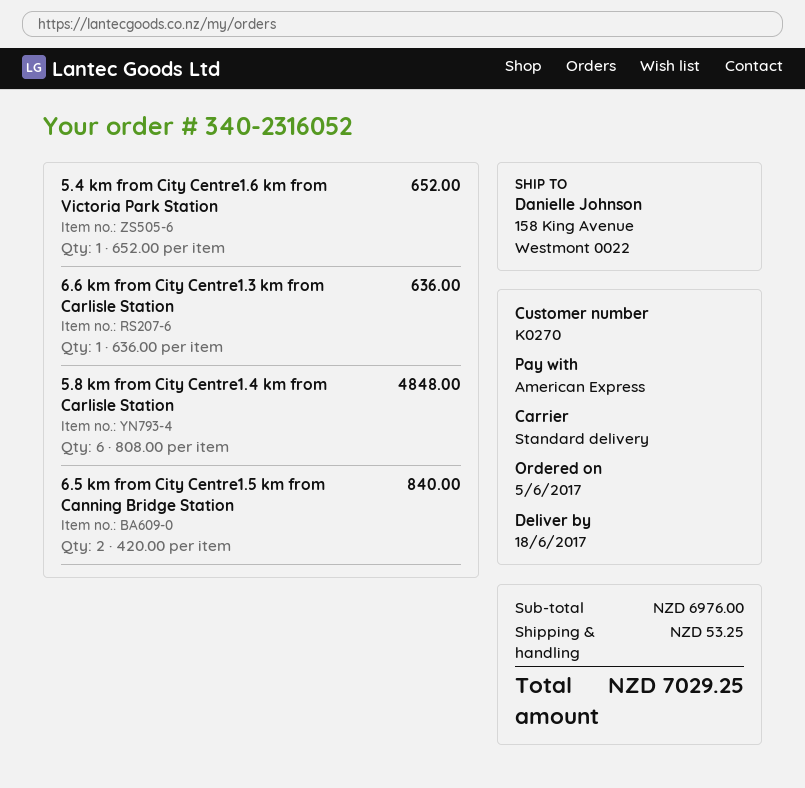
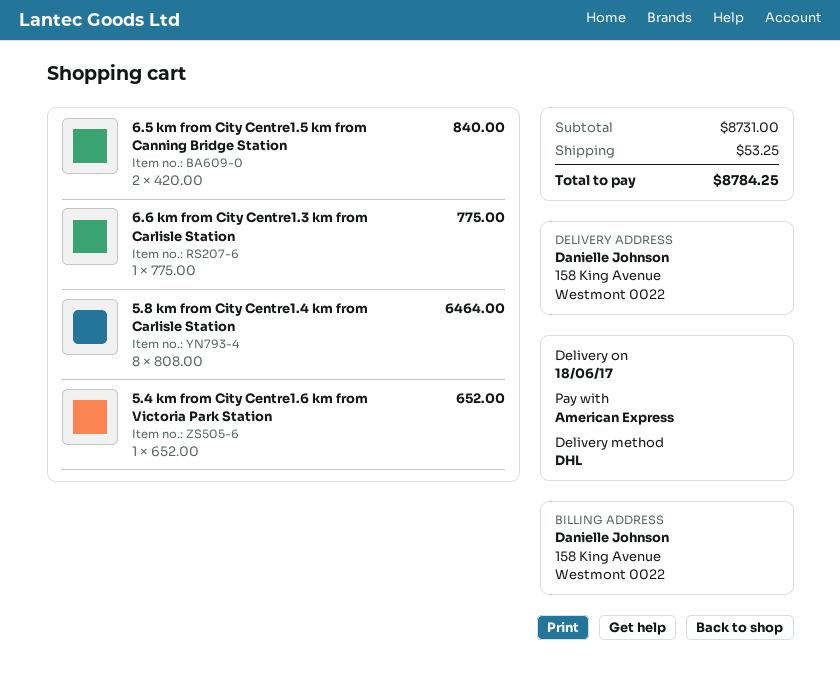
shipping method: standard -> DHL
6.6 km from City Centre1.3 km from Carlisle Station: 1 x 636.00 = 636.00 -> 1 x 775.00 = 775.00
5.8 km from City Centre1.4 km from Carlisle Station: 6 x 808.00 = 4848.00 -> 8 x 808.00 = 6464.00
subtotal: 6976.00 -> 8731.00
total: 7029.25 -> 8784.25

